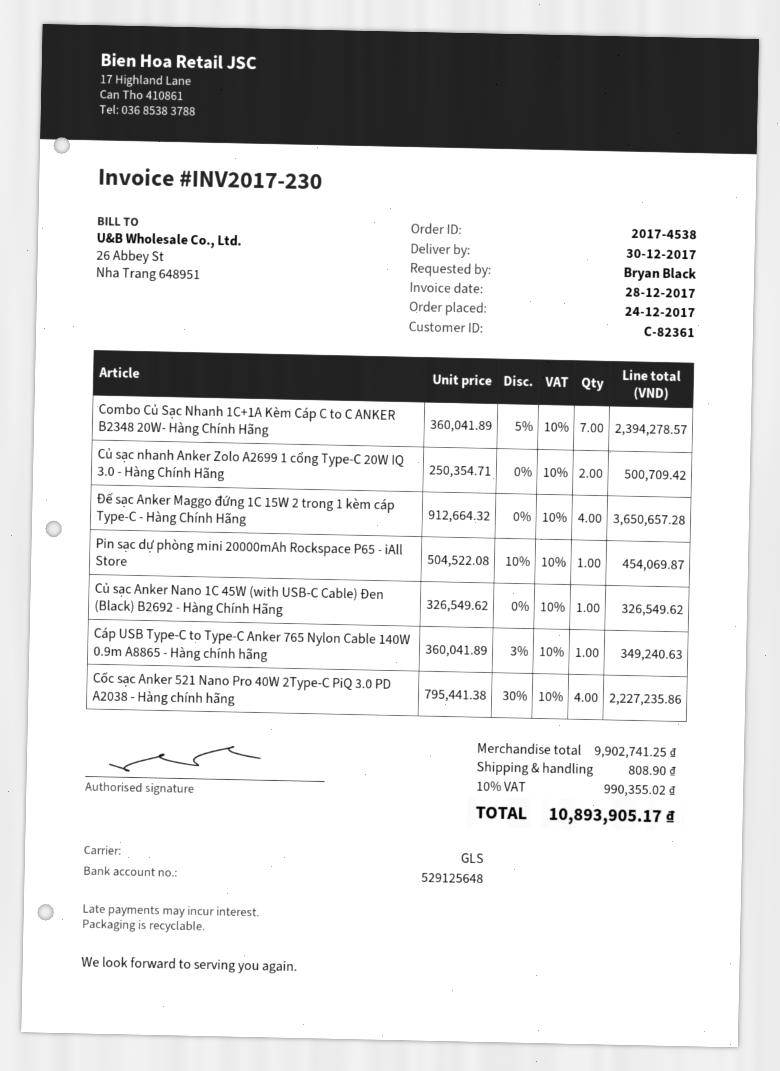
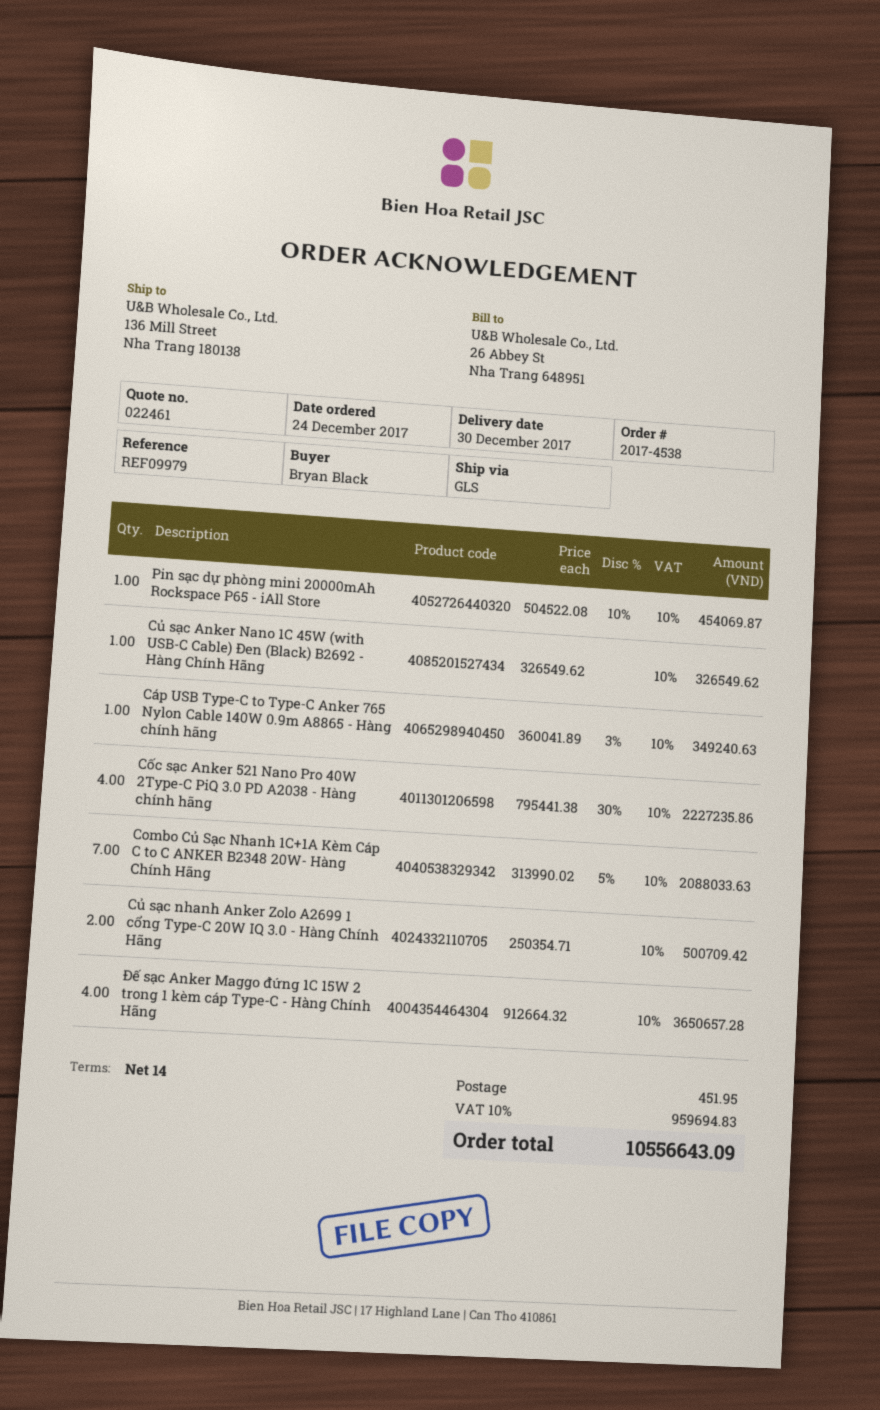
Combo Củ Sạc Nhanh 1C+1A Kèm Cáp C to C ANKER B2348 20W- Hàng Chính Hãng: 7 x 360041.89 - 5% = 2394278.57 -> 7 x 313990.02 - 5% = 2088033.63
shipping: 808.90 -> 451.95
tax: 10% = 990355.02 -> 10% = 959694.83
total: 10893905.17 -> 10556643.09

